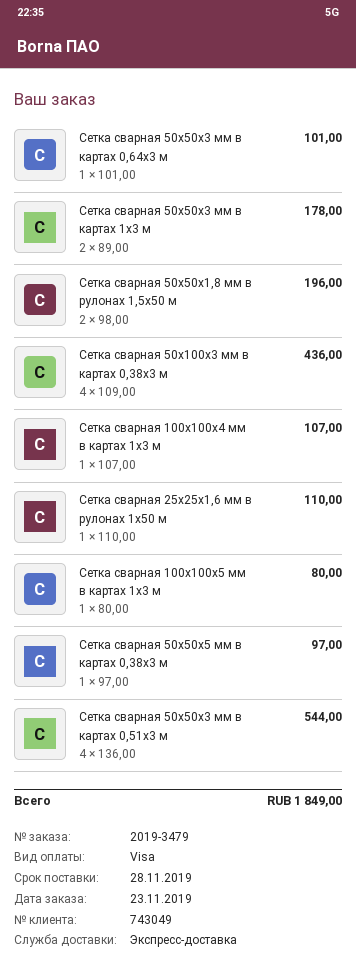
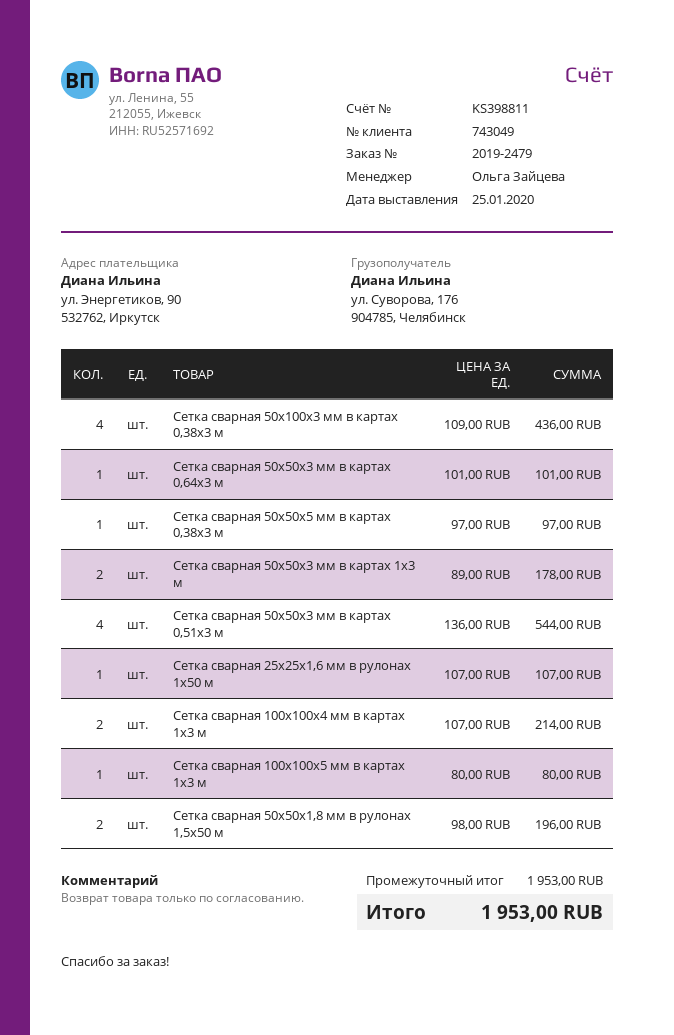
order number: 2019-3479 -> 2019-2479
Сетка сварная 100х100х4 мм в картах 1х3 м: 1 x 107.00 = 107.00 -> 2 x 107.00 = 214.00
Сетка сварная 25х25х1,6 мм в рулонах 1х50 м: 1 x 110.00 = 110.00 -> 1 x 107.00 = 107.00
total: 1849.00 -> 1953.00

